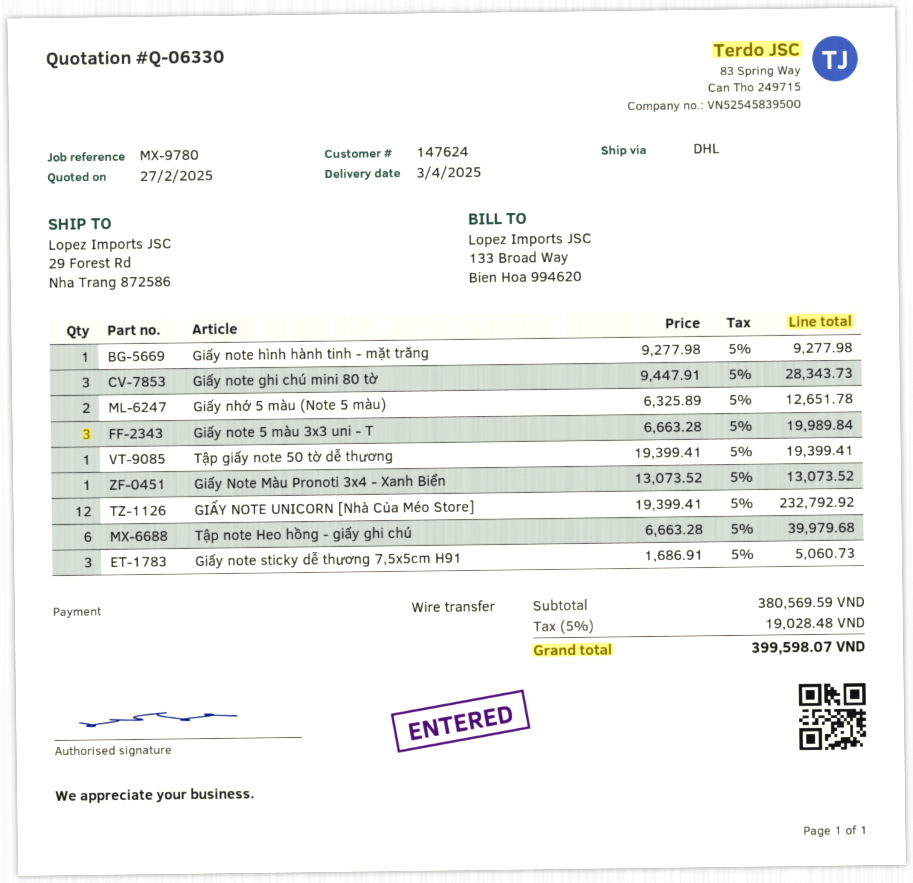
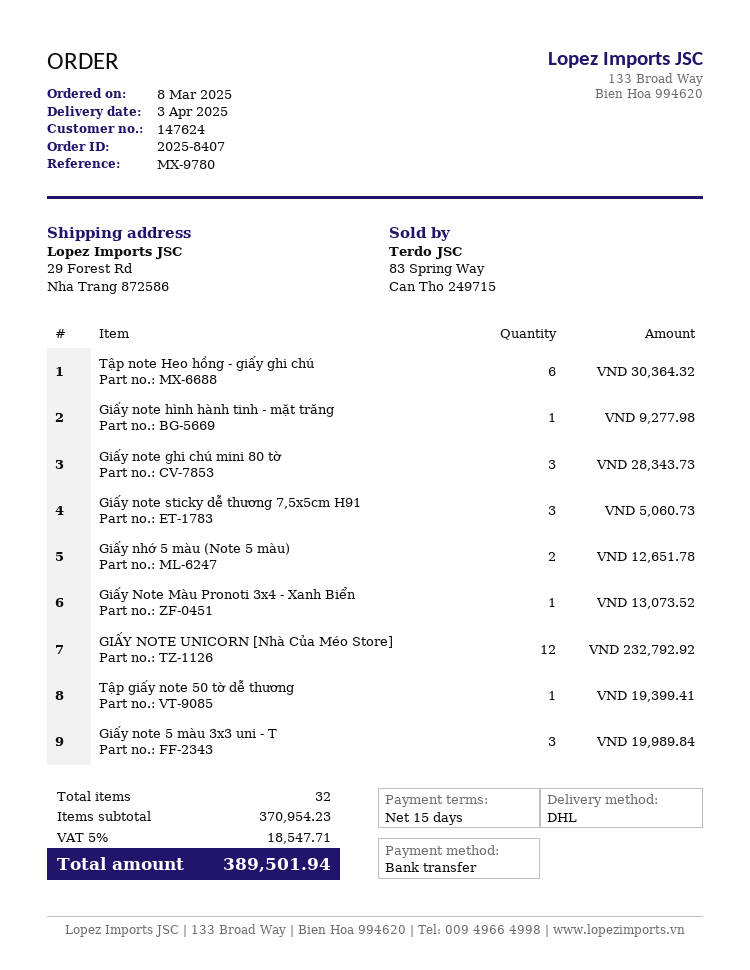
Tập note Heo hồng - giấy ghi chú: 6 for 39979.68 -> 6 for 30364.32
subtotal: 380569.59 -> 370954.23
tax: 5% = 19028.48 -> 5% = 18547.71
total: 399598.07 -> 389501.94

